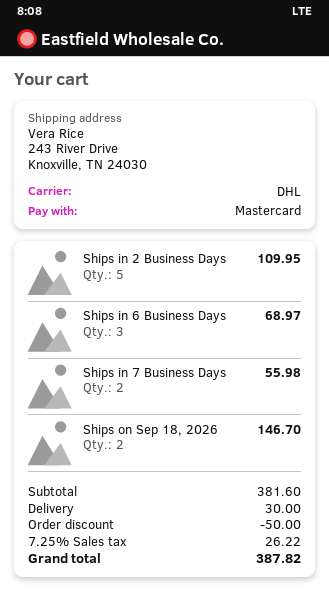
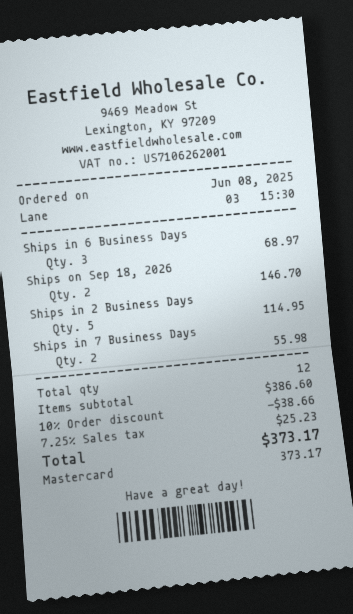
Ships in 2 Business Days: 5 for 109.95 -> 5 for 114.95
subtotal: 381.60 -> 386.60
discount: 50.00 -> 38.66
shipping: 30.00 -> none
tax: 7.25% = 26.22 -> 7.25% = 25.23
total: 387.82 -> 373.17

